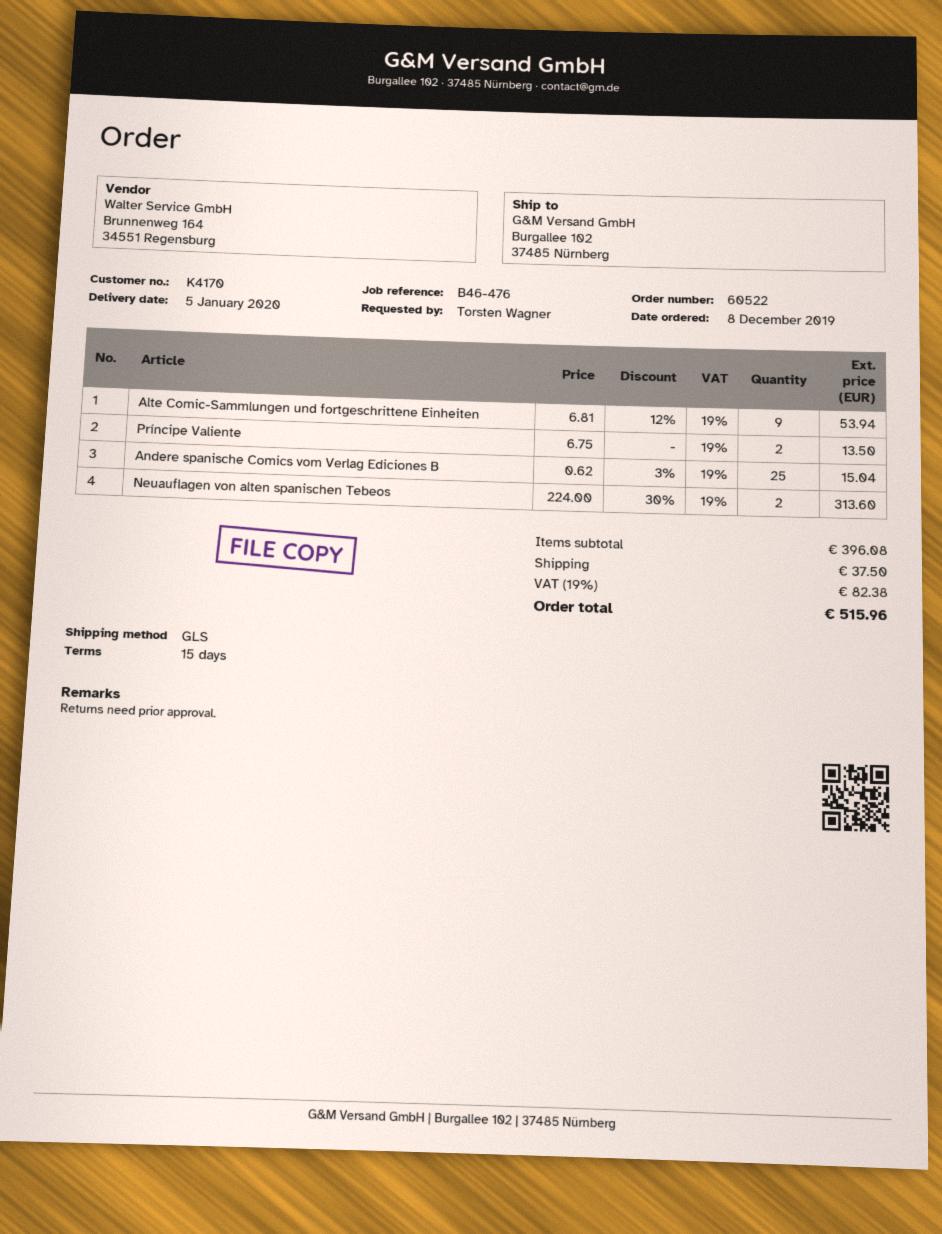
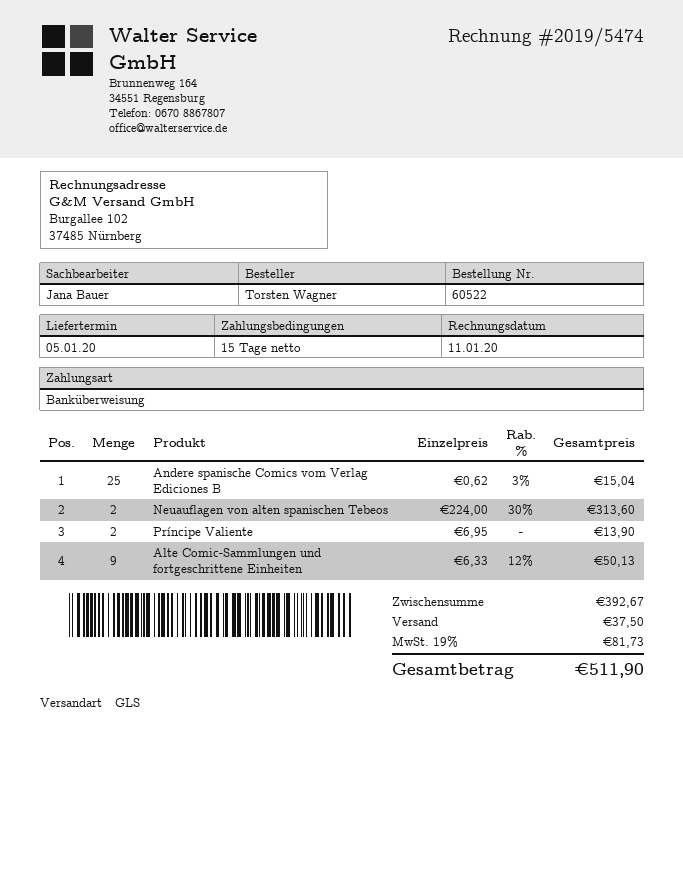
Alte Comic-Sammlungen und fortgeschrittene Einheiten: 9 x 6.81 - 12% = 53.94 -> 9 x 6.33 - 12% = 50.13
Príncipe Valiente: 2 x 6.75 = 13.50 -> 2 x 6.95 = 13.90
subtotal: 396.08 -> 392.67
tax: 19% = 82.38 -> 19% = 81.73
total: 515.96 -> 511.90

